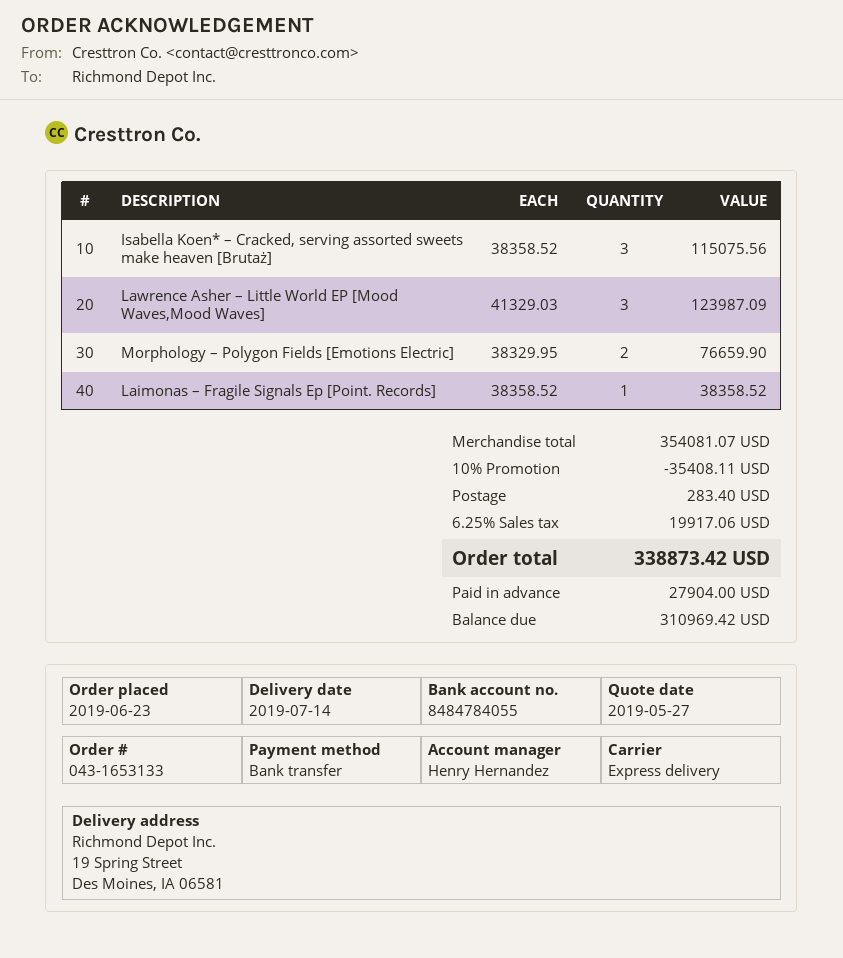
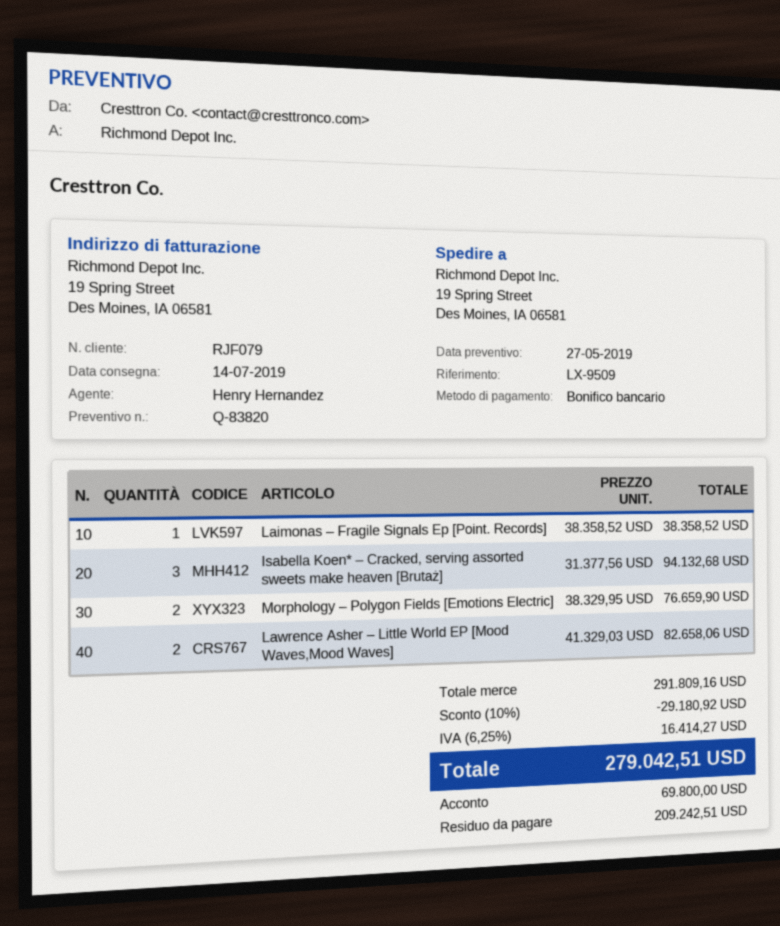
Isabella Koen* – Cracked, serving assorted sweets make heaven [Brutaż]: 3 x 38358.52 = 115075.56 -> 3 x 31377.56 = 94132.68
Lawrence Asher – Little World EP [Mood Waves,Mood Waves]: 3 x 41329.03 = 123987.09 -> 2 x 41329.03 = 82658.06
subtotal: 354081.07 -> 291809.16
discount: 10% = 35408.11 -> 10% = 29180.92
shipping: 283.40 -> none
tax: 6.25% = 19917.06 -> 6.25% = 16414.27
total: 338873.42 -> 279042.51
deposit: 27904.00 -> 69800.00
balance: 310969.42 -> 209242.51

